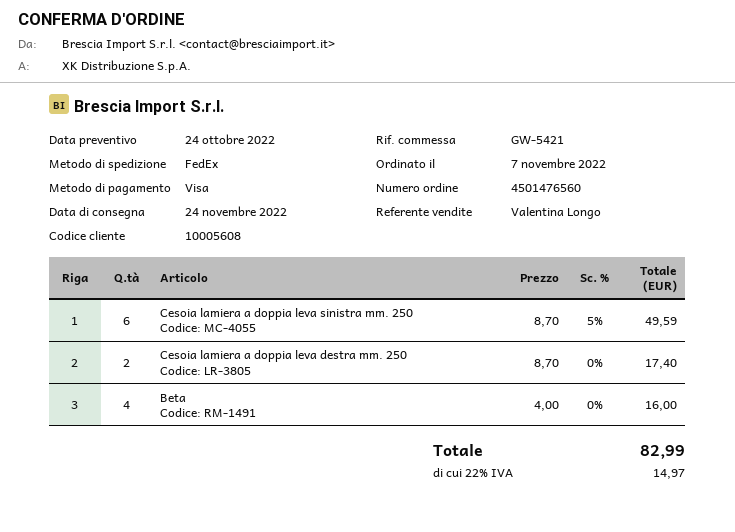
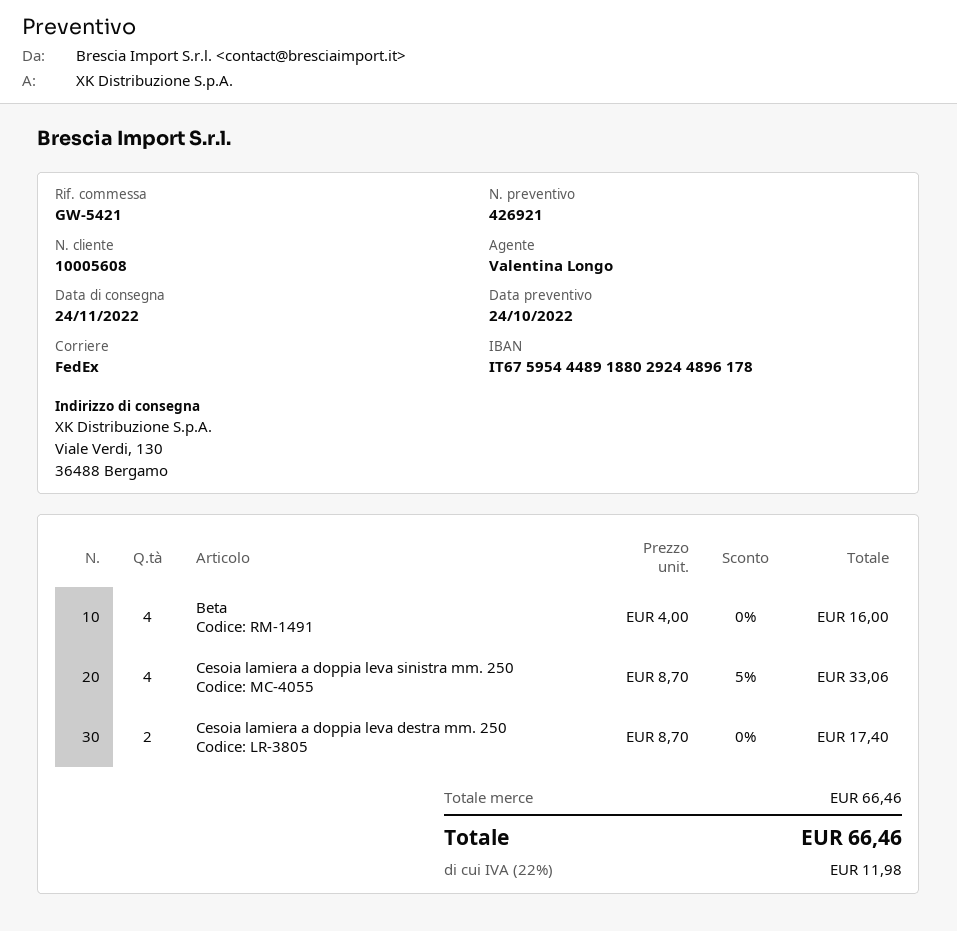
Cesoia lamiera a doppia leva sinistra mm. 250: 6 x 8.70 - 5% = 49.59 -> 4 x 8.70 - 5% = 33.06
tax: 22% = 14.97 -> 22% = 11.98
total: 82.99 -> 66.46

